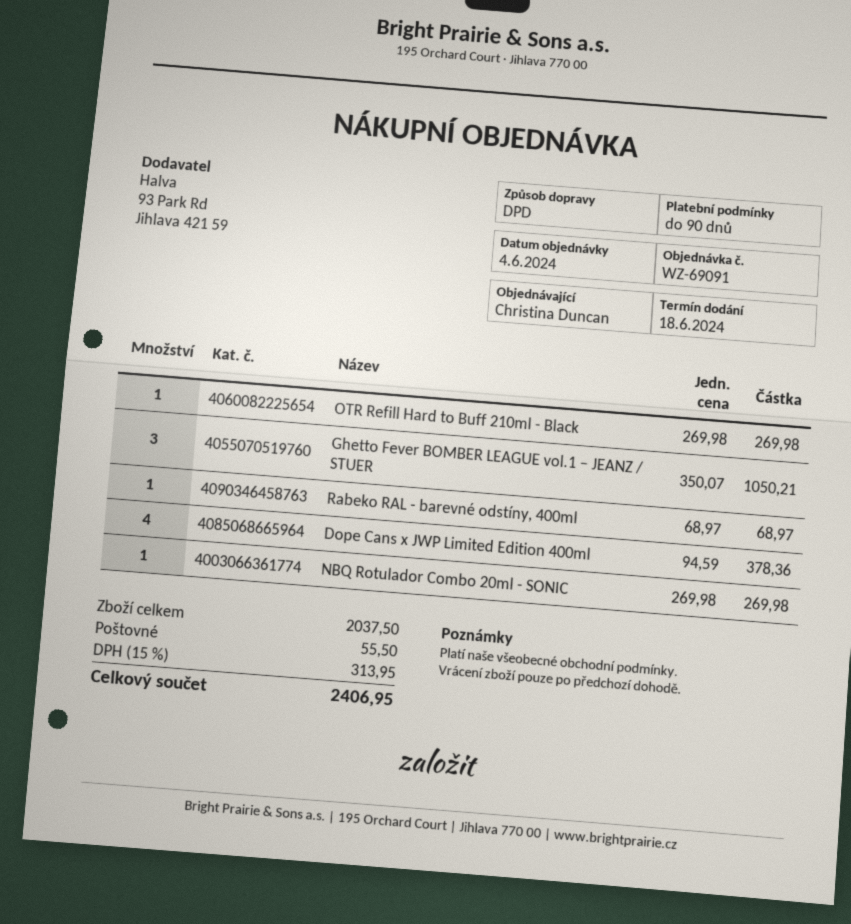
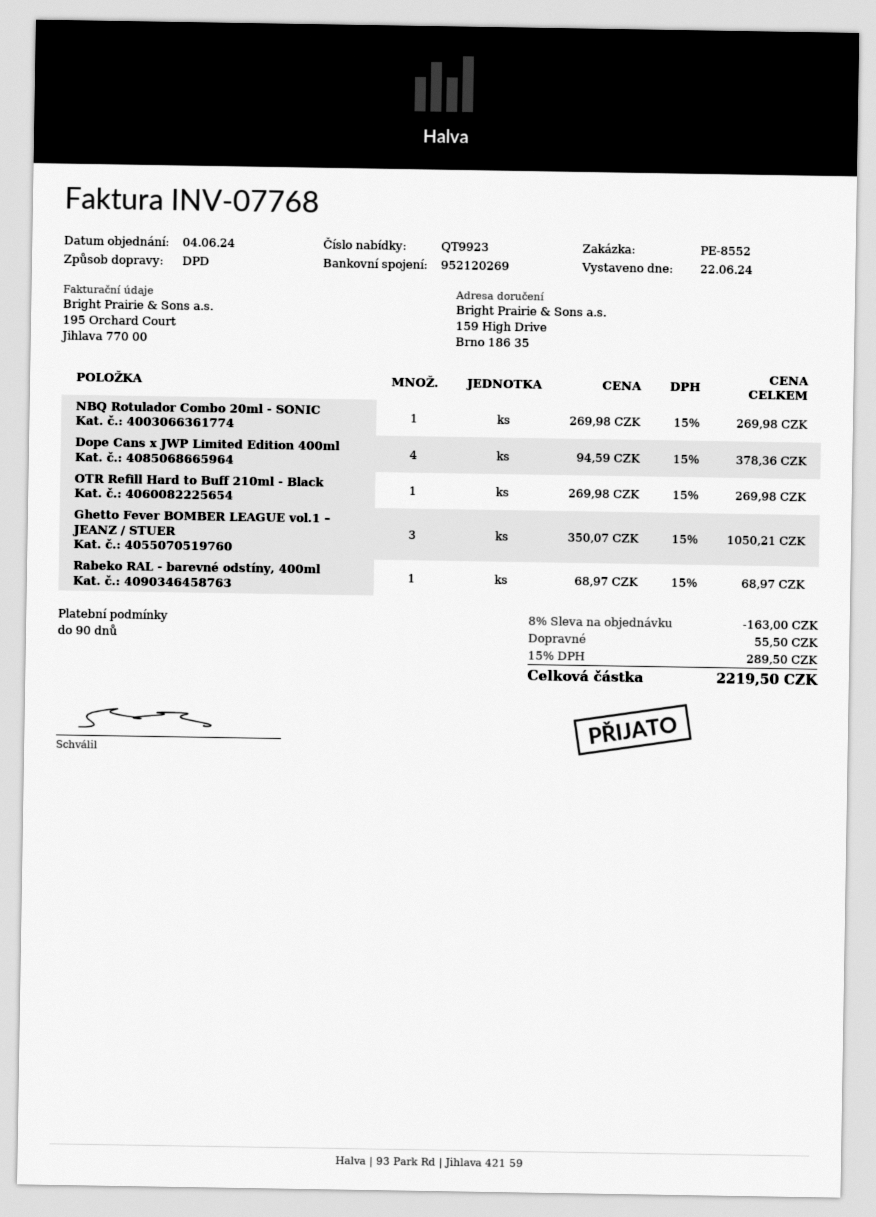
discount: none -> 8% = 163.00
tax: 15% = 313.95 -> 15% = 289.50
total: 2406.95 -> 2219.50

